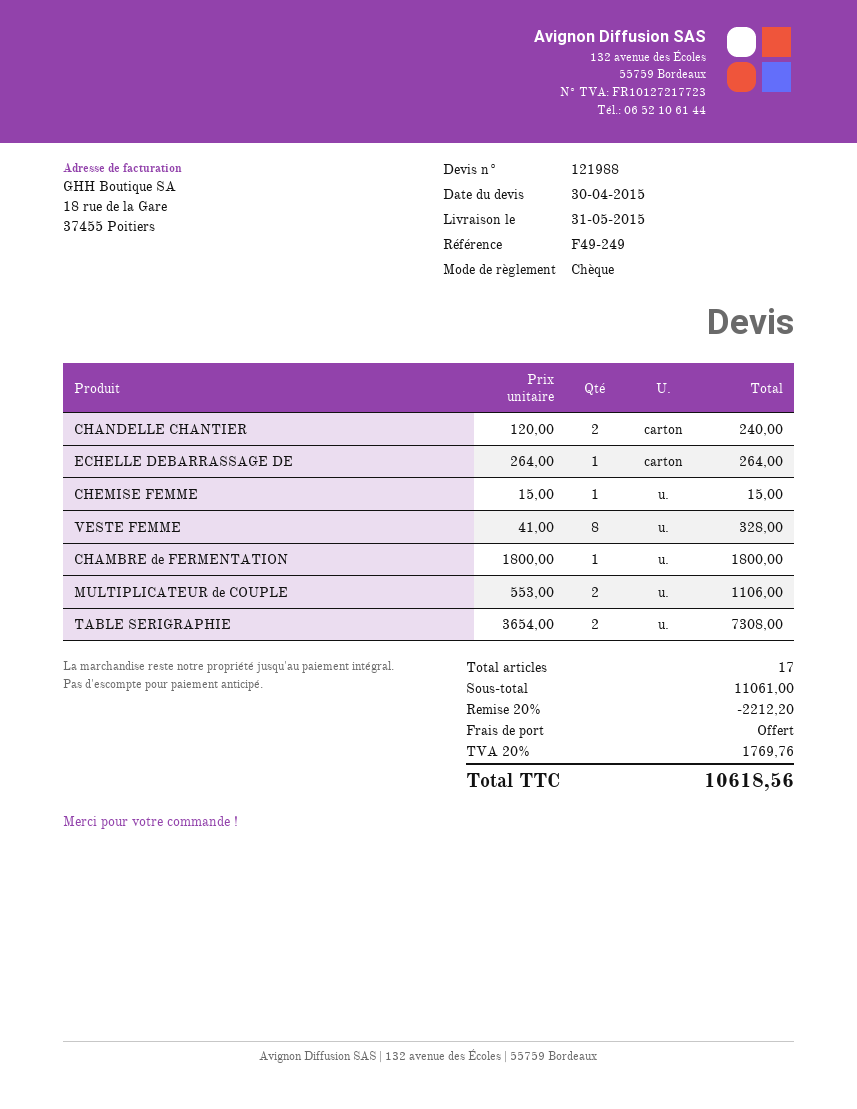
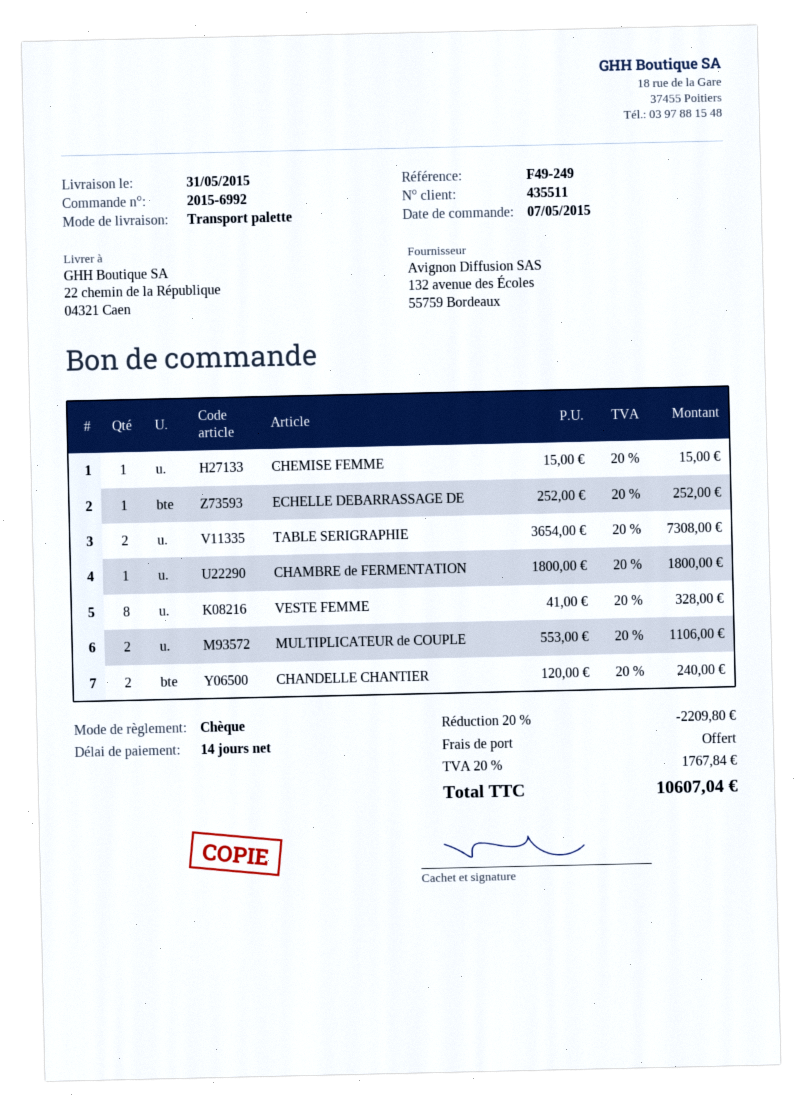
ECHELLE DEBARRASSAGE DE: 1 x 264.00 = 264.00 -> 1 x 252.00 = 252.00
discount: 20% = 2212.20 -> 20% = 2209.80
tax: 20% = 1769.76 -> 20% = 1767.84
total: 10618.56 -> 10607.04

